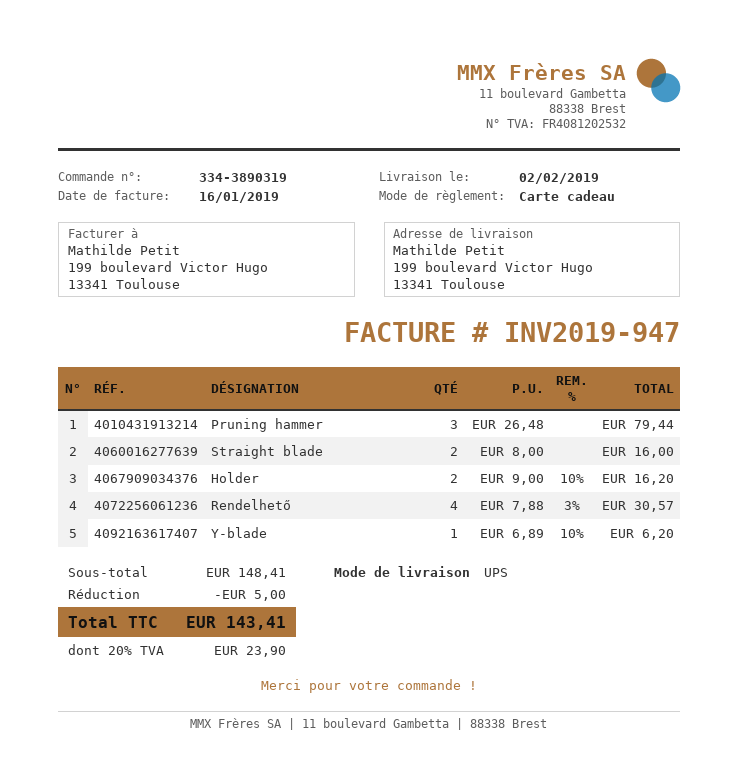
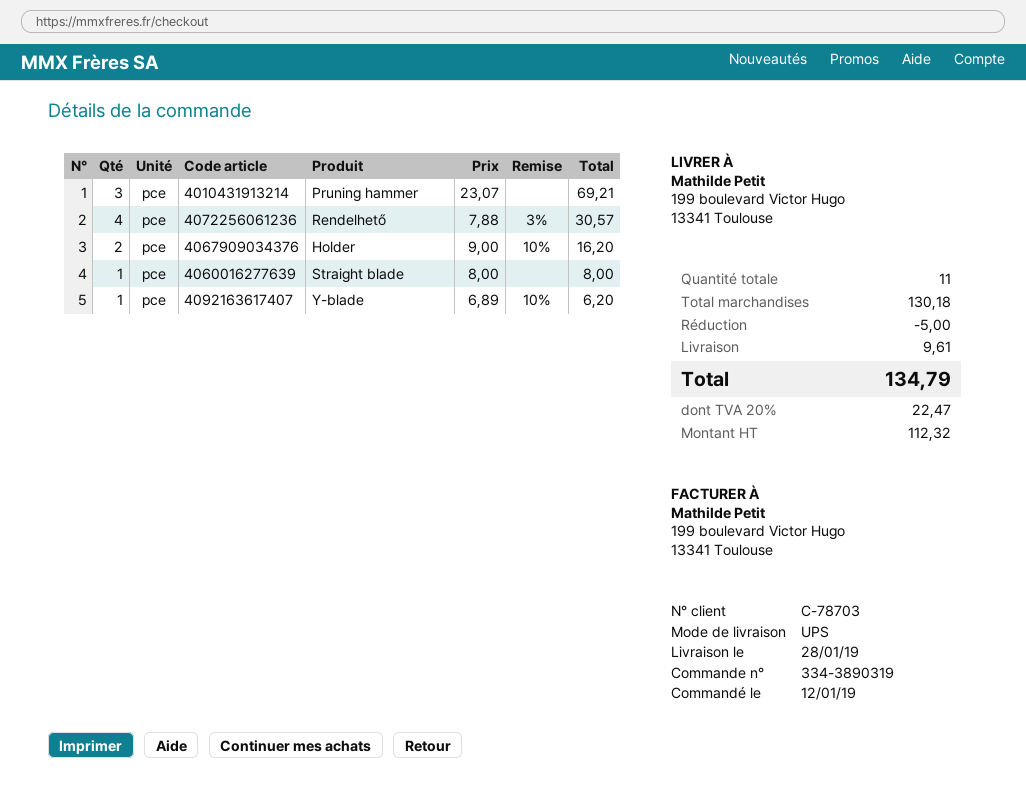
delivery date: 2019-02-02 -> 2019-01-28
Pruning hammer: 3 x 26.48 = 79.44 -> 3 x 23.07 = 69.21
Straight blade: 2 x 8.00 = 16.00 -> 1 x 8.00 = 8.00
subtotal: 148.41 -> 130.18
shipping: none -> 9.61
tax: 20% = 23.90 -> 20% = 22.47
total: 143.41 -> 134.79

